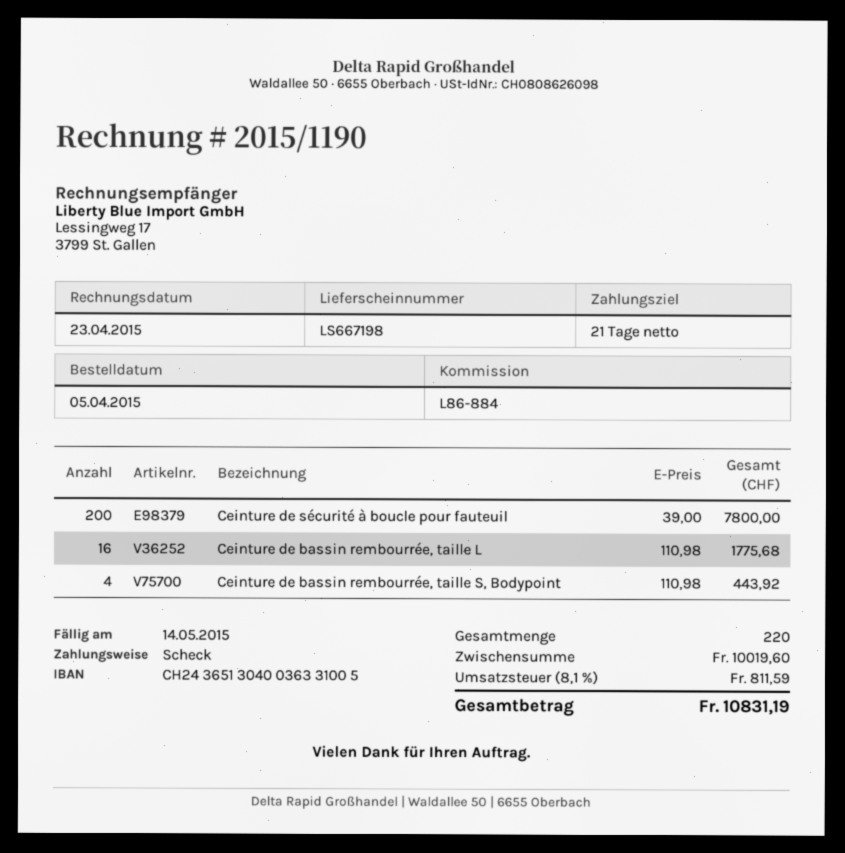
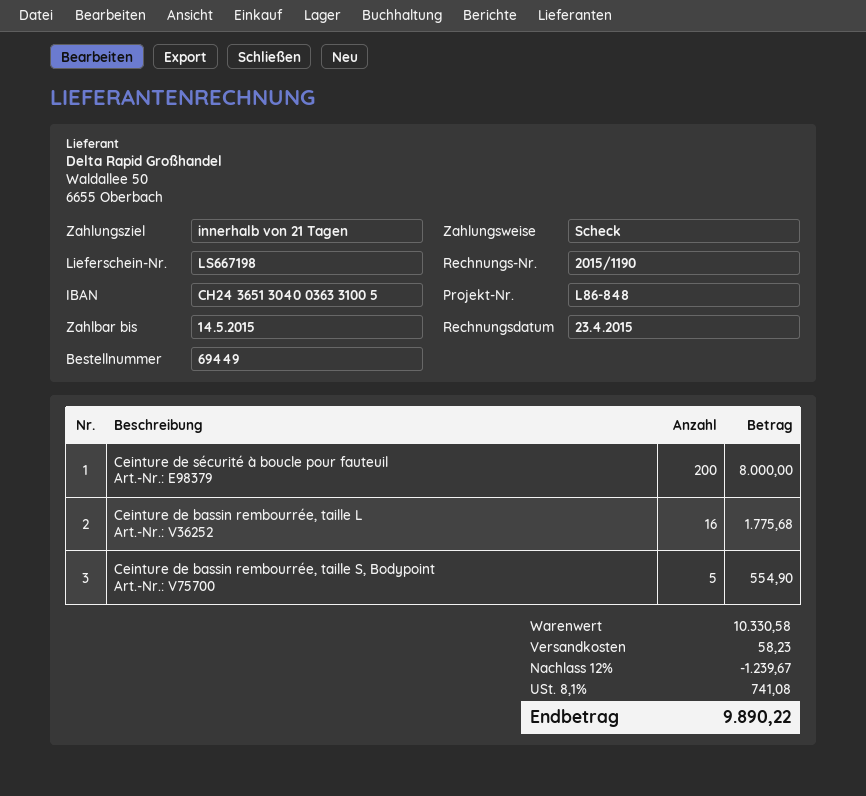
reference: L86-884 -> L86-848
Ceinture de sécurité à boucle pour fauteuil: 200 for 7800.00 -> 200 for 8000.00
Ceinture de bassin rembourrée, taille S, Bodypoint: 4 for 443.92 -> 5 for 554.90
subtotal: 10019.60 -> 10330.58
discount: none -> 12% = 1239.67
shipping: none -> 58.23
tax: 8.1% = 811.59 -> 8.1% = 741.08
total: 10831.19 -> 9890.22

